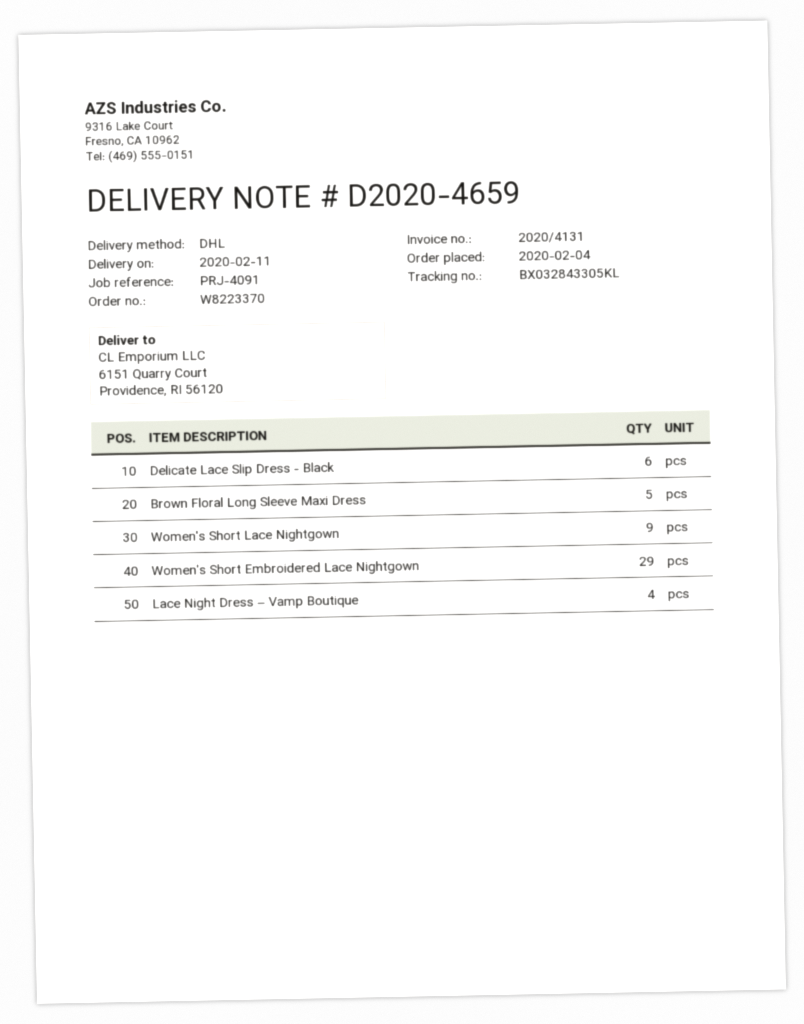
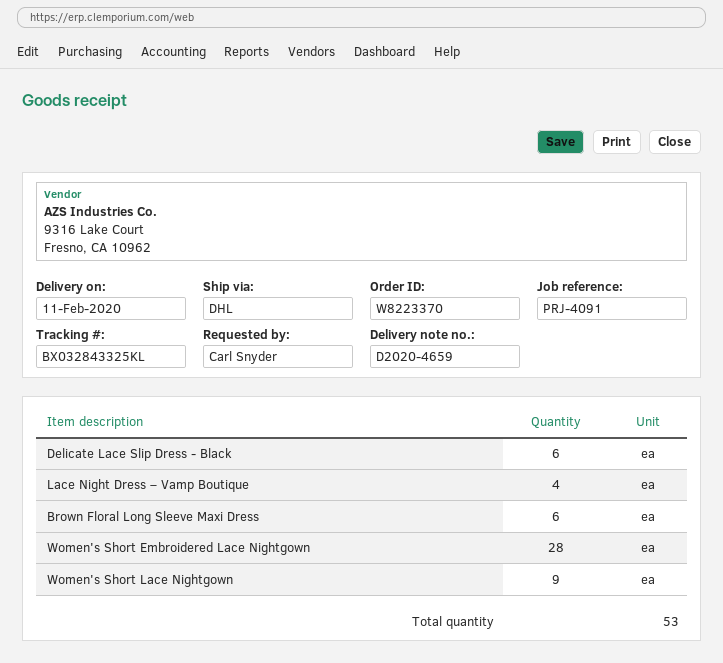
tracking number: BX032843305KL -> BX032843325KL
Brown Floral Long Sleeve Maxi Dress: 5 -> 6
Women's Short Embroidered Lace Nightgown: 29 -> 28

